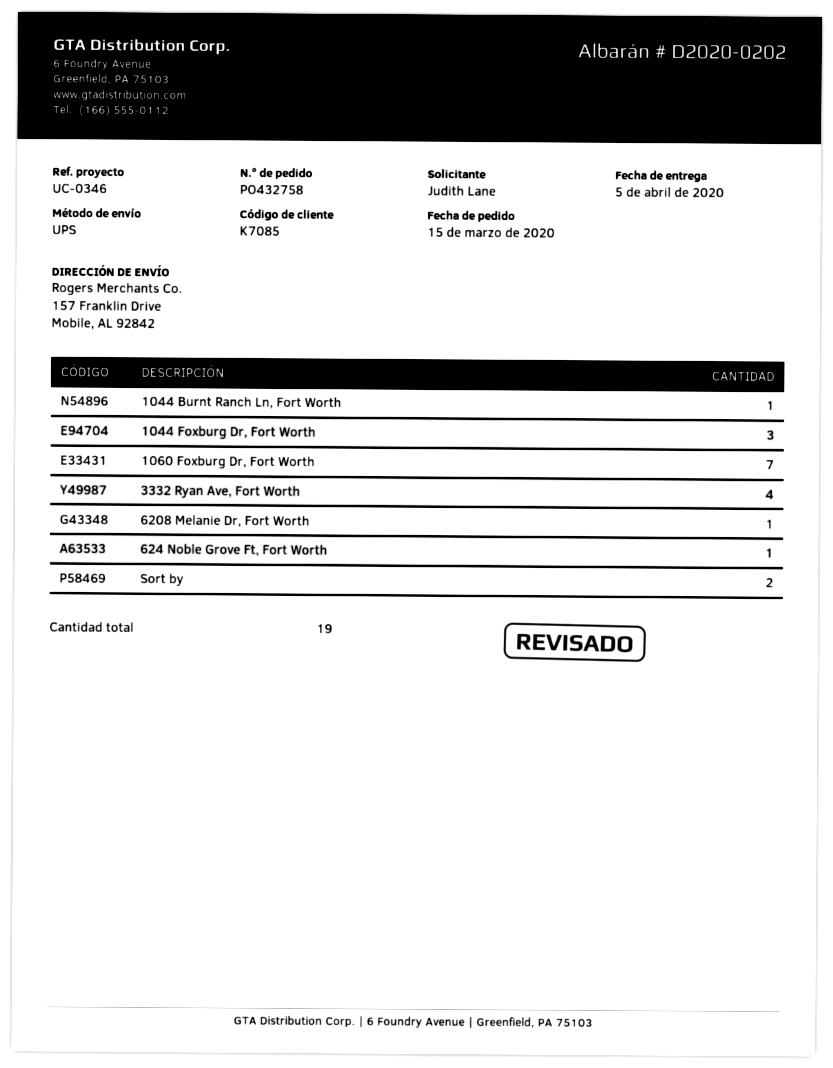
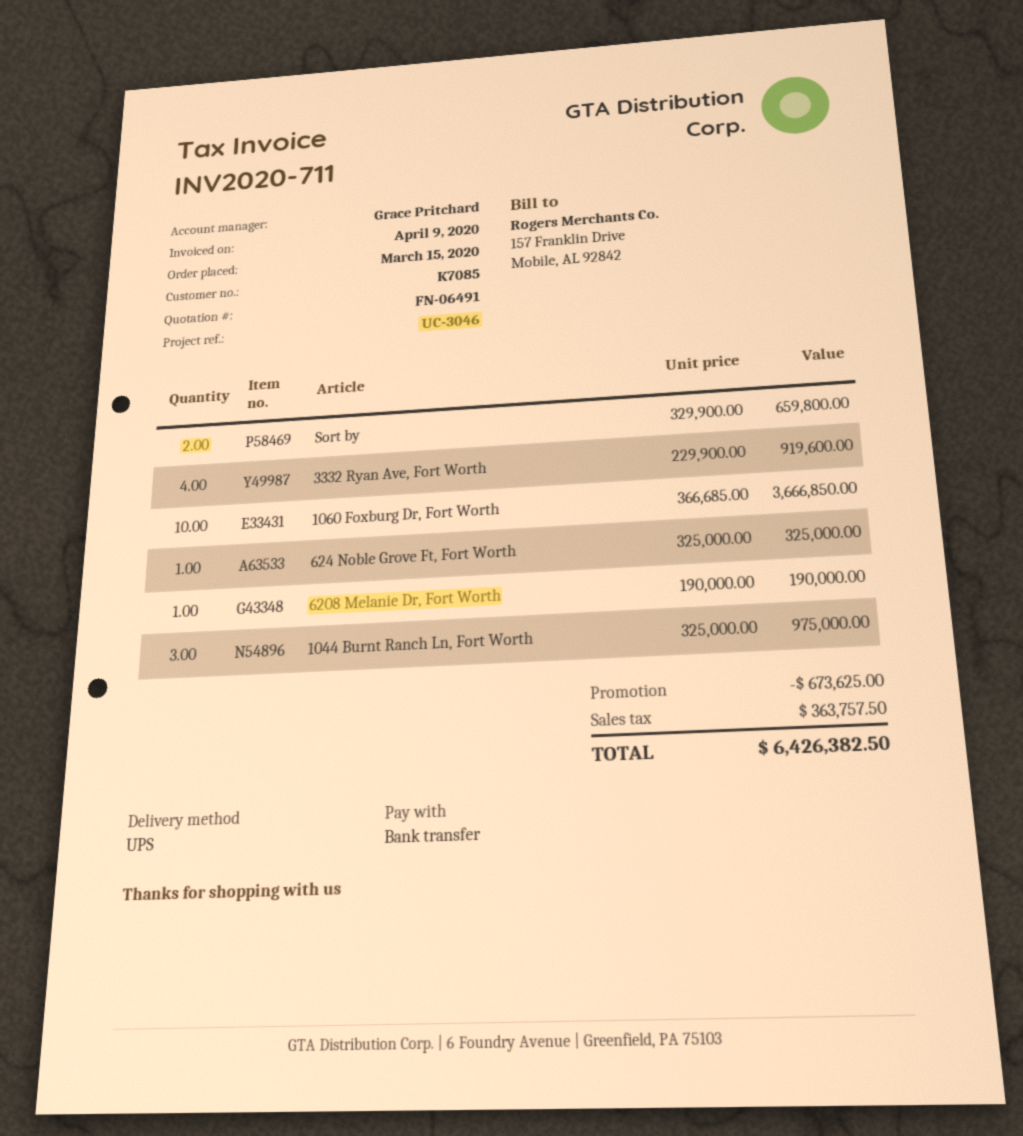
reference: UC-0346 -> UC-3046
1044 Burnt Ranch Ln, Fort Worth: 1 -> 3
1044 Foxburg Dr, Fort Worth: 3 -> none
1060 Foxburg Dr, Fort Worth: 7 -> 10

